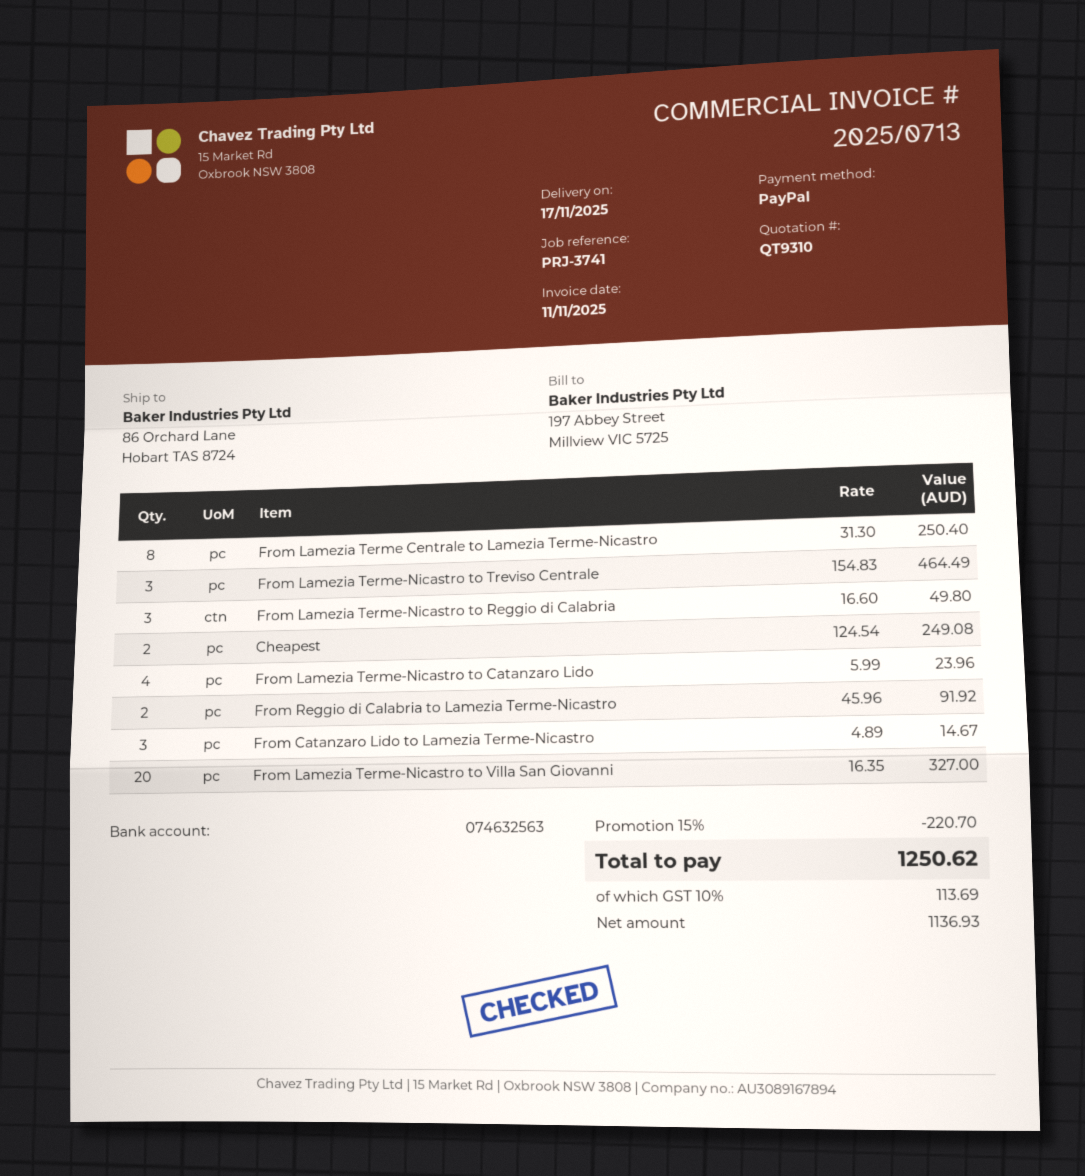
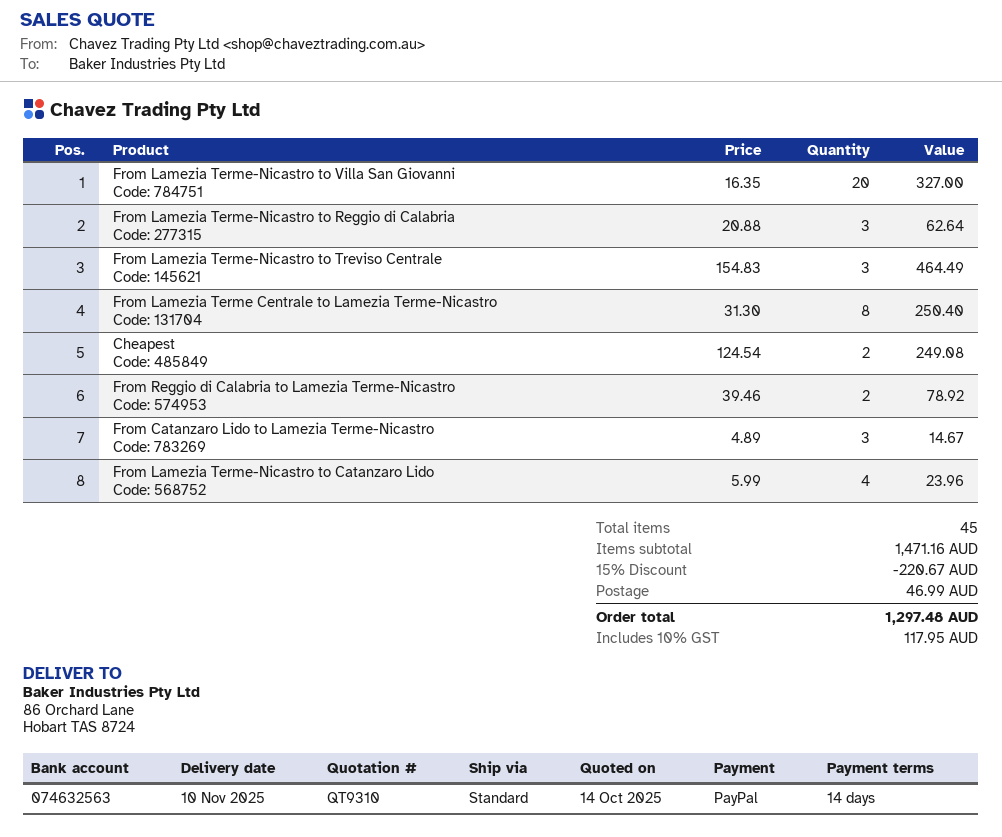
delivery date: 2025-11-17 -> 2025-11-10
From Lamezia Terme-Nicastro to Reggio di Calabria: 3 x 16.60 = 49.80 -> 3 x 20.88 = 62.64
From Reggio di Calabria to Lamezia Terme-Nicastro: 2 x 45.96 = 91.92 -> 2 x 39.46 = 78.92
discount: 15% = 220.70 -> 15% = 220.67
shipping: none -> 46.99
tax: 10% = 113.69 -> 10% = 117.95
total: 1250.62 -> 1297.48

